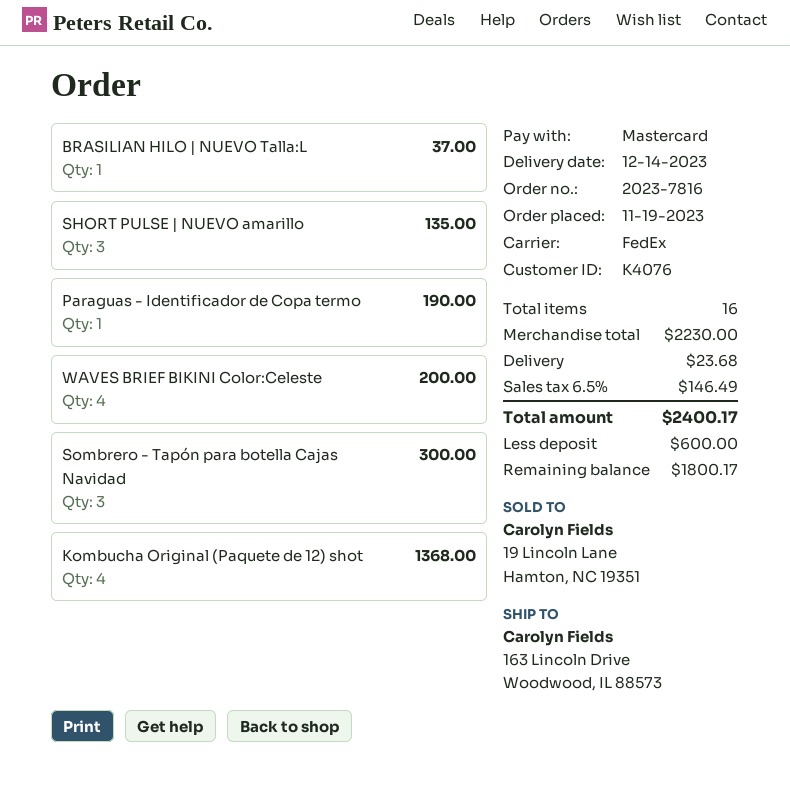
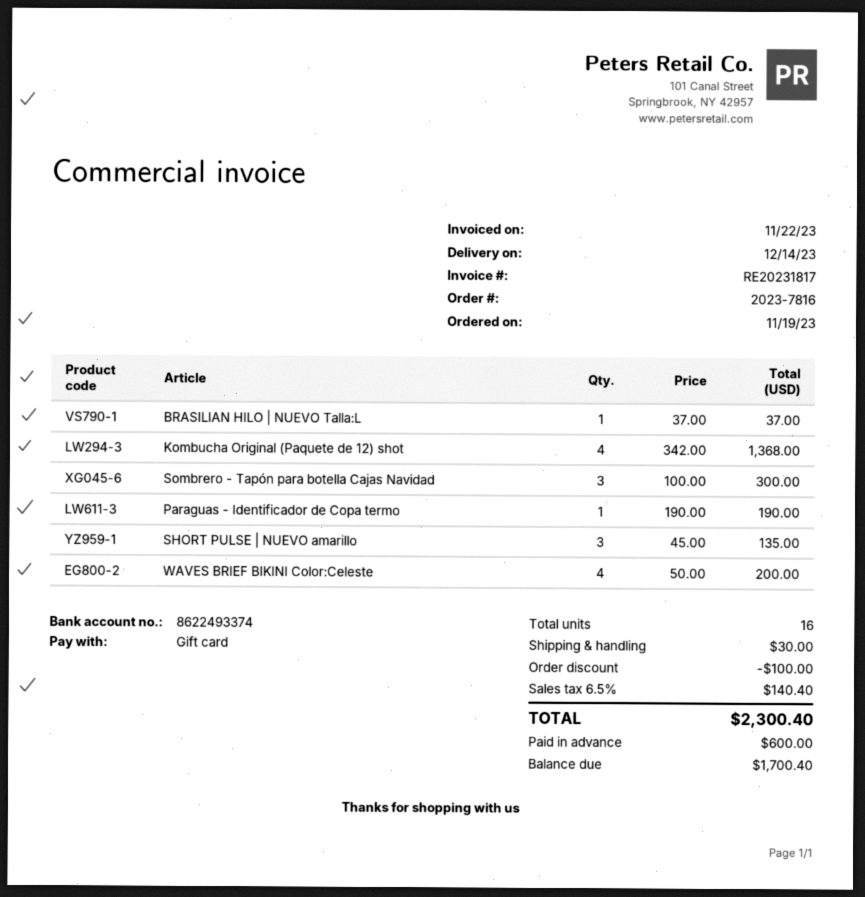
payment method: Mastercard -> gift card
discount: none -> 100.00
shipping: 23.68 -> 30.00
tax: 6.5% = 146.49 -> 6.5% = 140.40
total: 2400.17 -> 2300.40
balance: 1800.17 -> 1700.40

